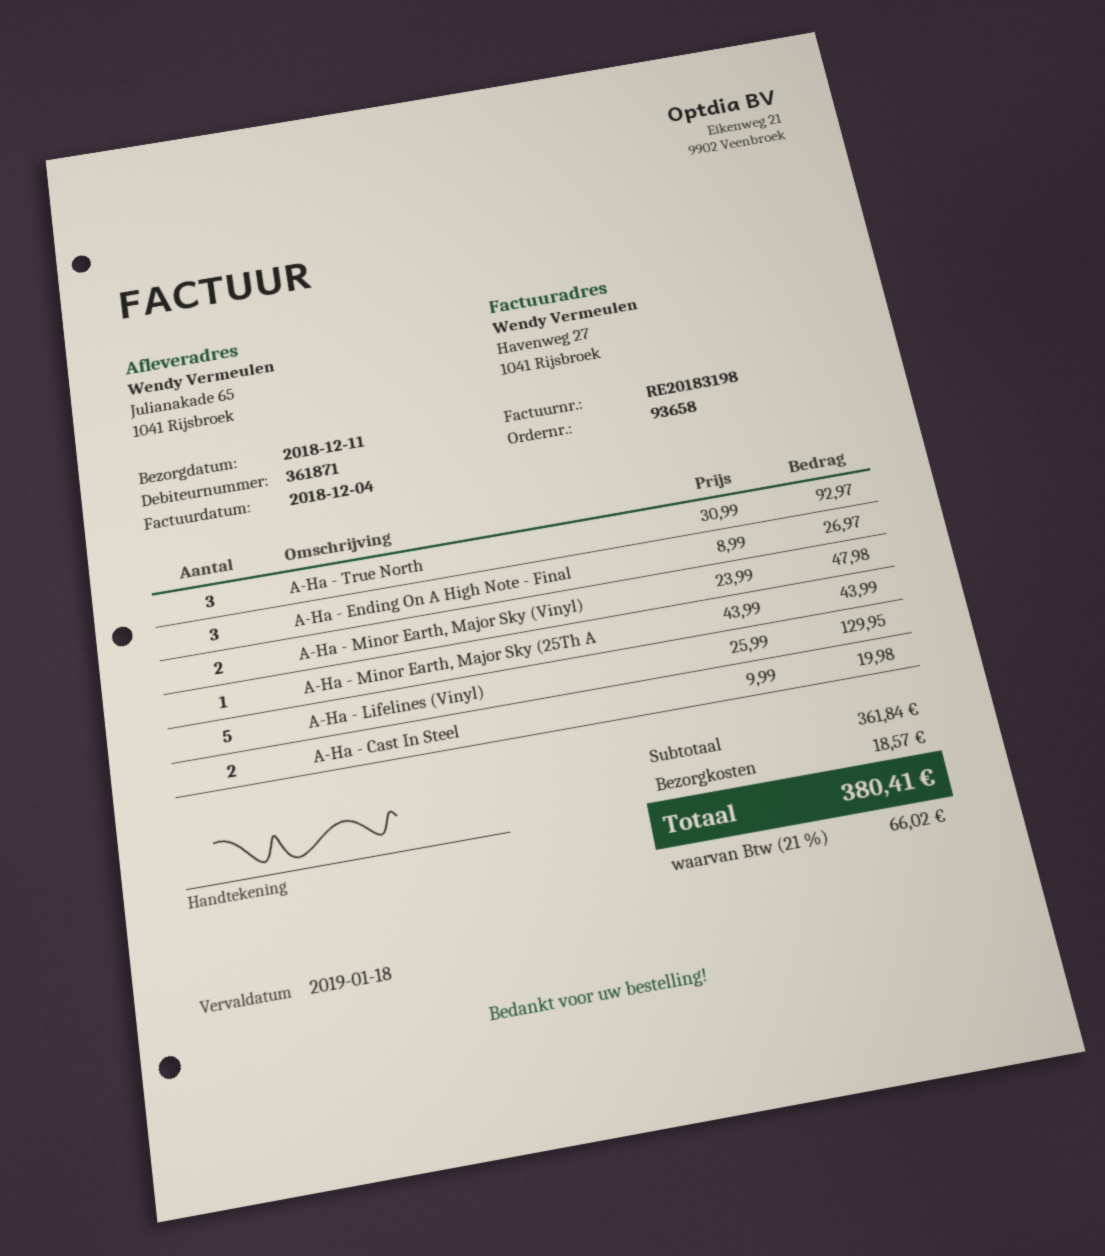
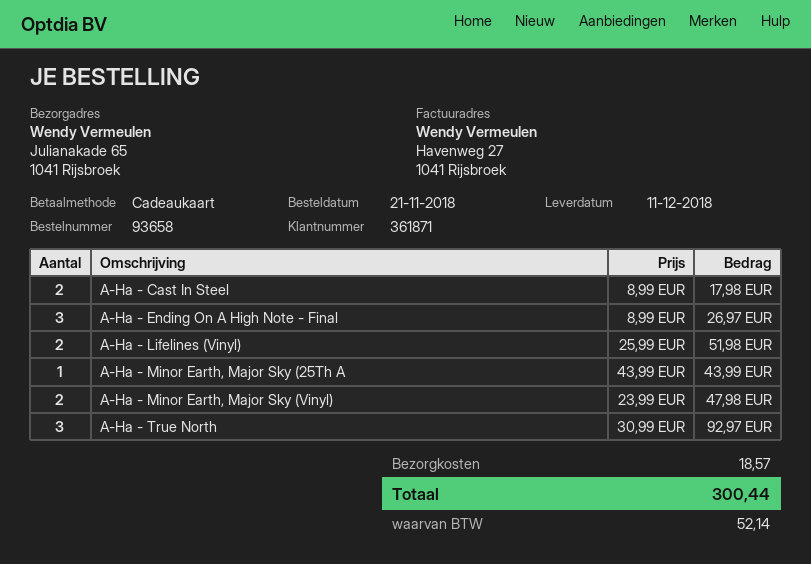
A-Ha - Lifelines (Vinyl): 5 x 25.99 = 129.95 -> 2 x 25.99 = 51.98
A-Ha - Cast In Steel: 2 x 9.99 = 19.98 -> 2 x 8.99 = 17.98
tax: 66.02 -> 52.14
total: 380.41 -> 300.44

